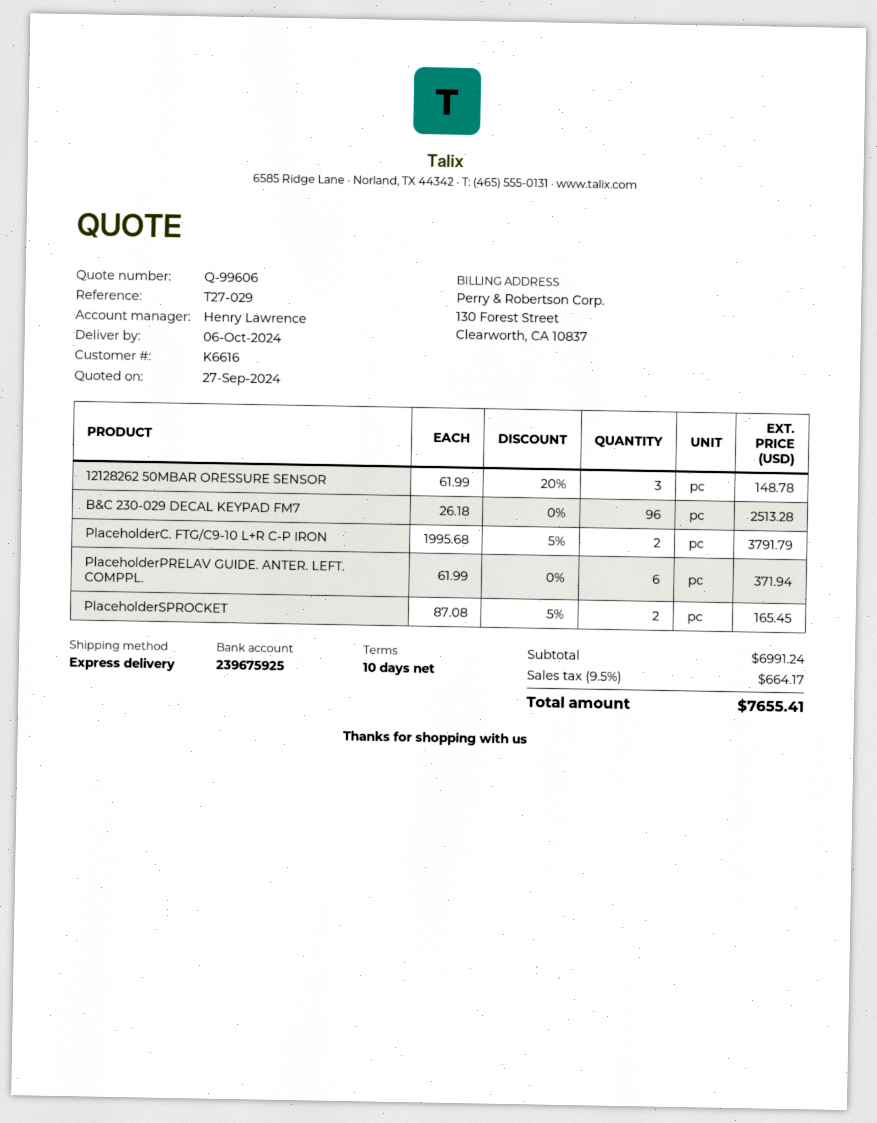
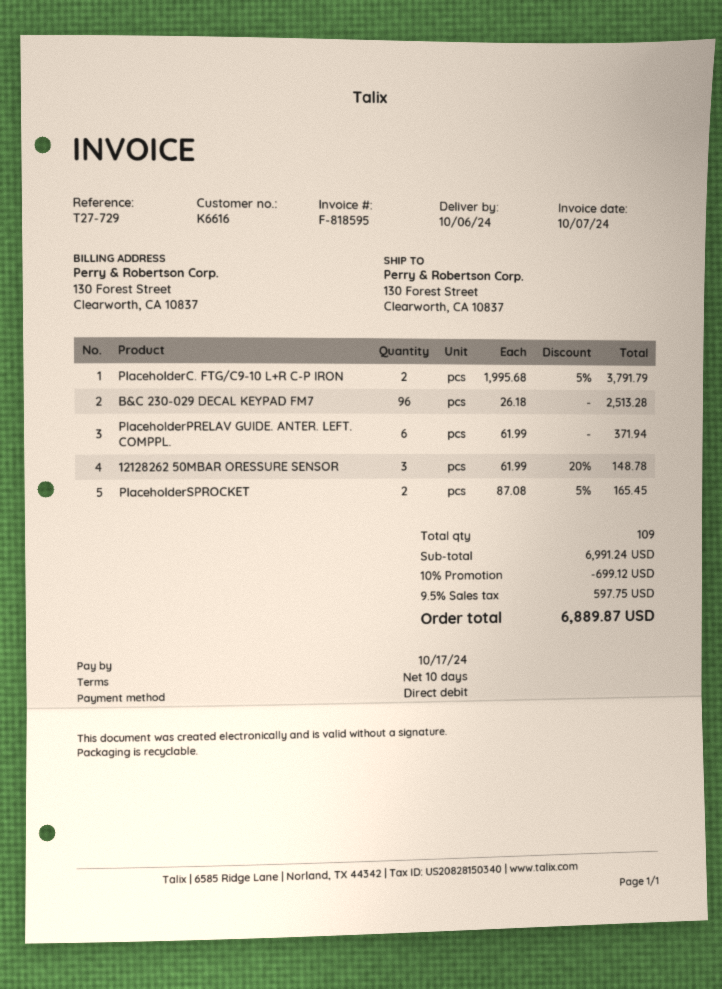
reference: T27-029 -> T27-729
discount: none -> 10% = 699.12
tax: 9.5% = 664.17 -> 9.5% = 597.75
total: 7655.41 -> 6889.87

